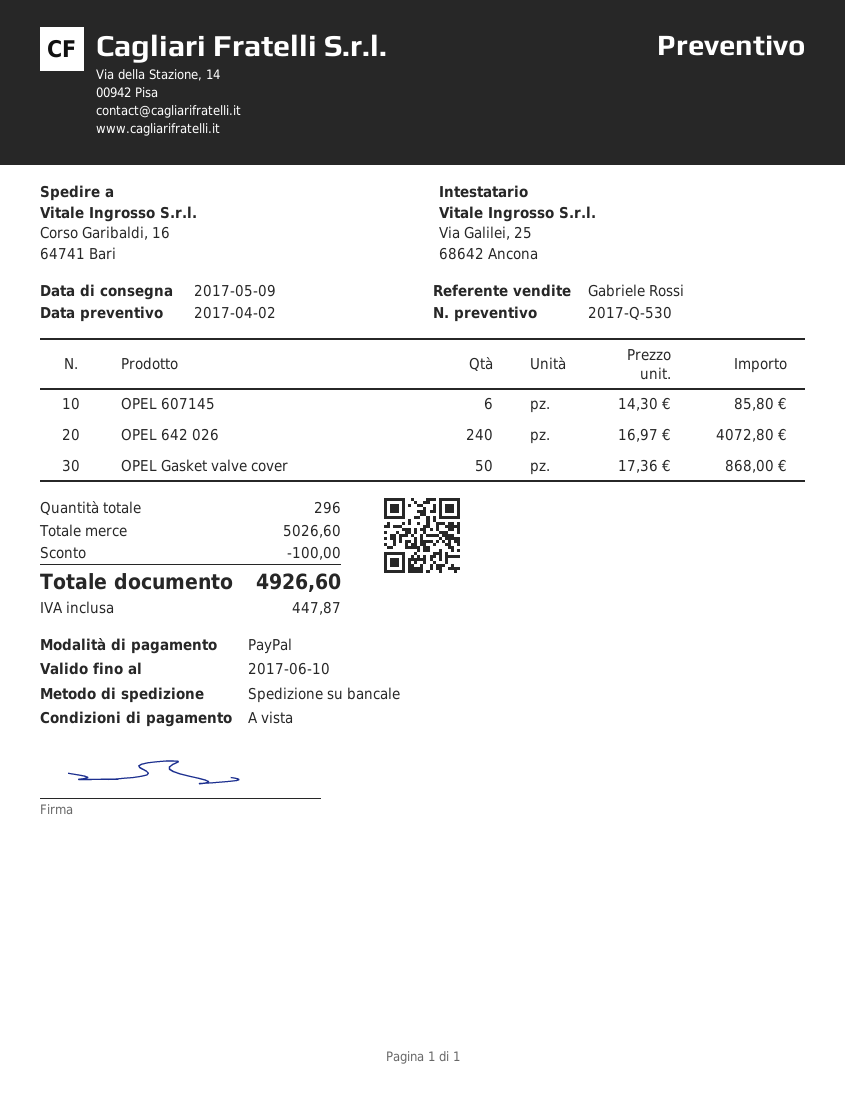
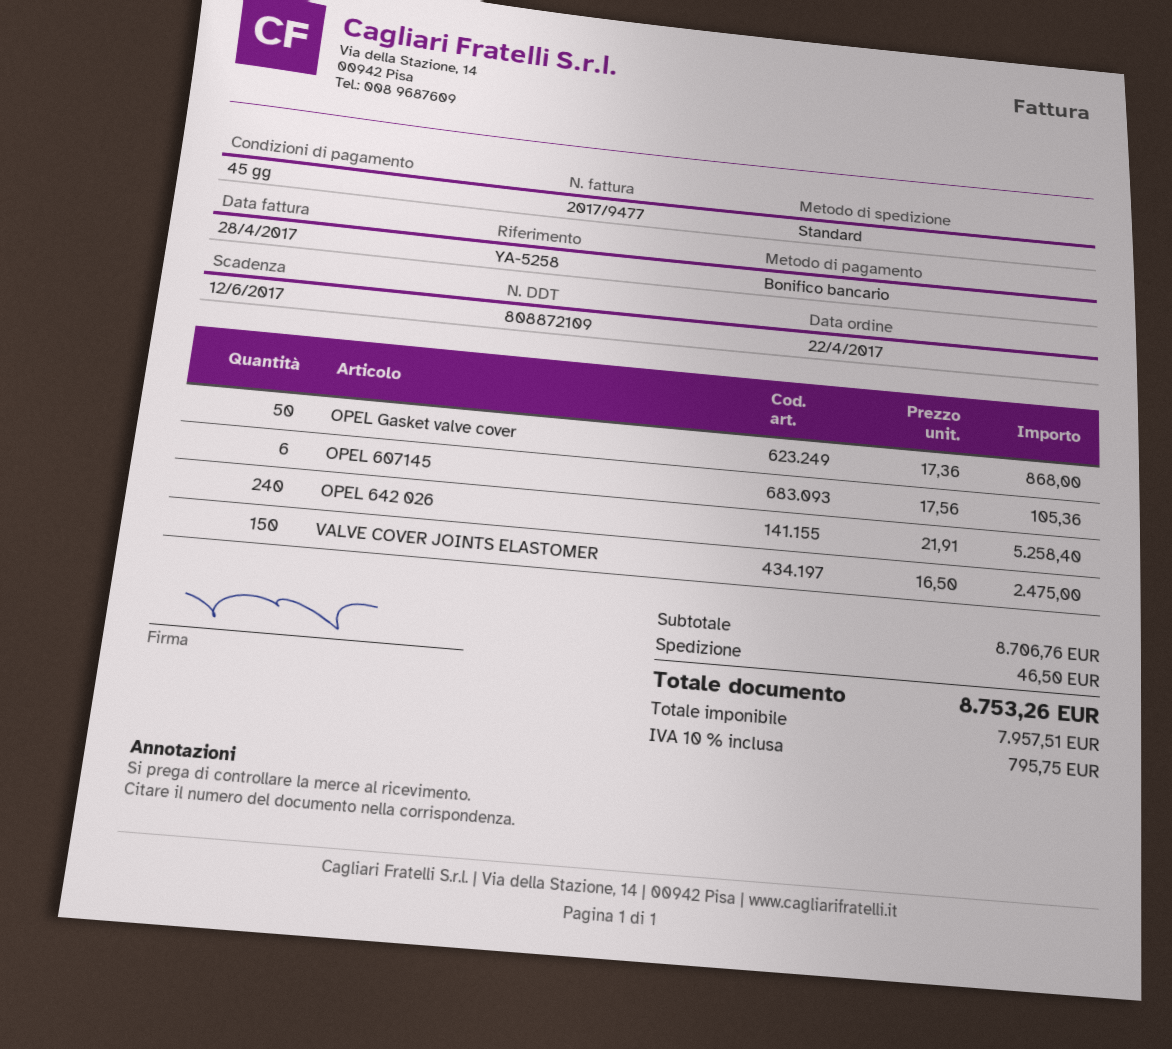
payment terms: on receipt -> 45 days
payment method: PayPal -> bank transfer
shipping method: pallet freight -> standard
OPEL 607145: 6 x 14.30 = 85.80 -> 6 x 17.56 = 105.36
OPEL 642 026: 240 x 16.97 = 4072.80 -> 240 x 21.91 = 5258.40
VALVE COVER JOINTS ELASTOMER: none -> 150 x 16.50 = 2475.00
subtotal: 5026.60 -> 8706.76
discount: 100.00 -> none
shipping: none -> 46.50
tax: 447.87 -> 795.75
total: 4926.60 -> 8753.26

